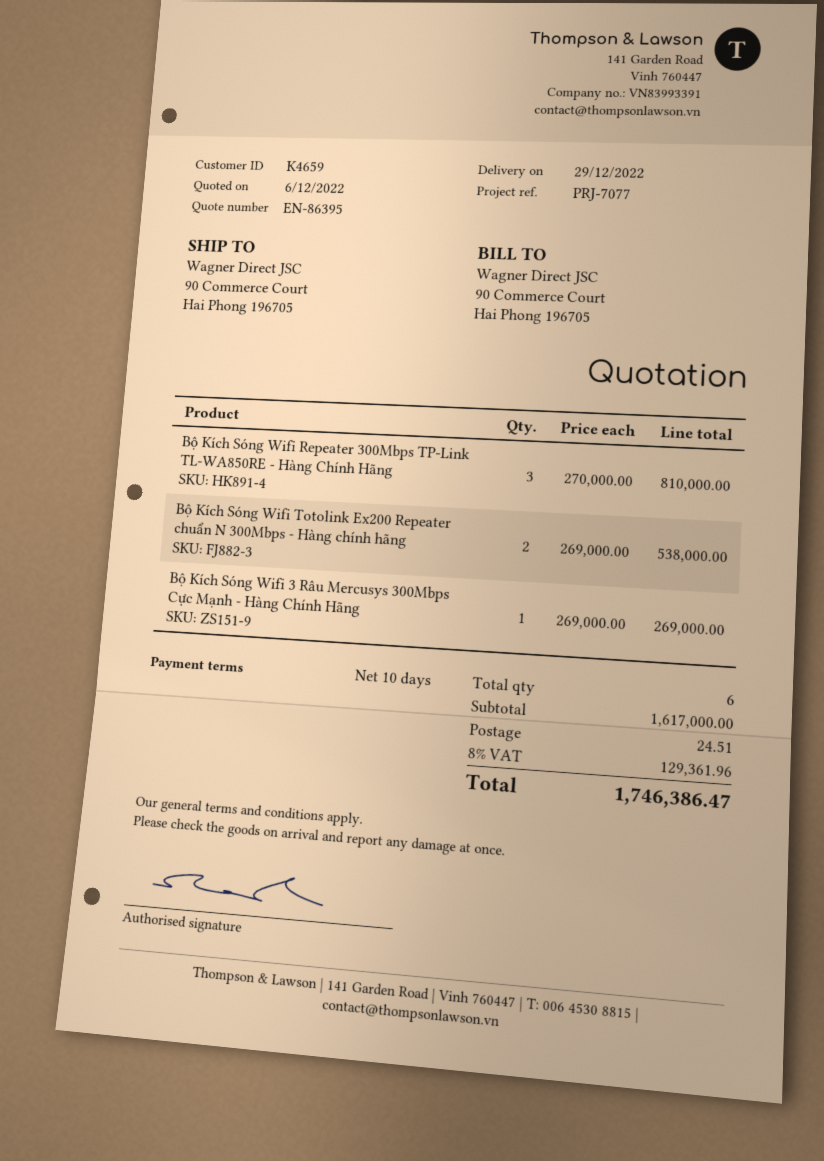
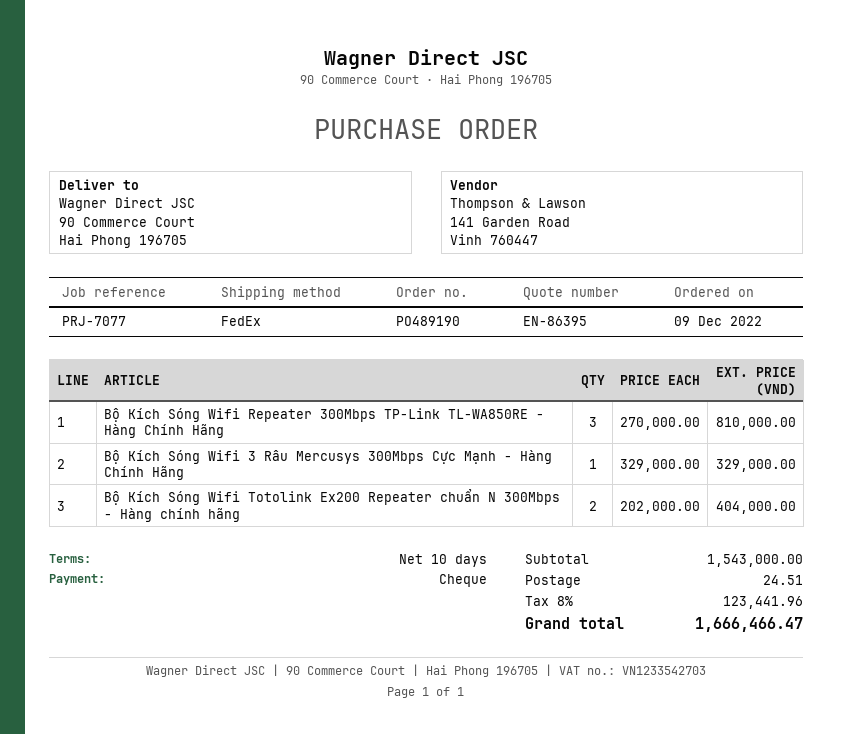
Bộ Kích Sóng Wifi Totolink Ex200 Repeater chuẩn N 300Mbps - Hàng chính hãng: 2 x 269000.00 = 538000.00 -> 2 x 202000.00 = 404000.00
Bộ Kích Sóng Wifi 3 Râu Mercusys 300Mbps Cực Mạnh - Hàng Chính Hãng: 1 x 269000.00 = 269000.00 -> 1 x 329000.00 = 329000.00
subtotal: 1617000.00 -> 1543000.00
tax: 8% = 129361.96 -> 8% = 123441.96
total: 1746386.47 -> 1666466.47

